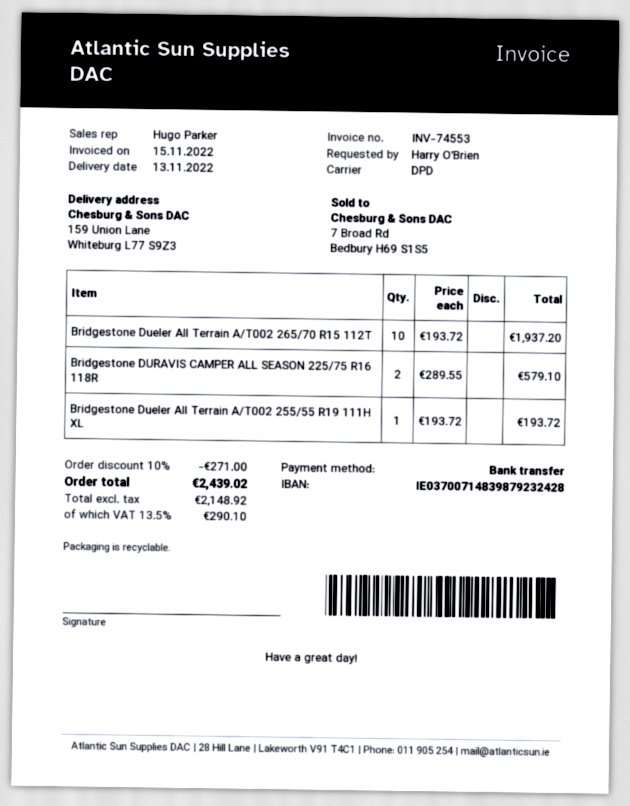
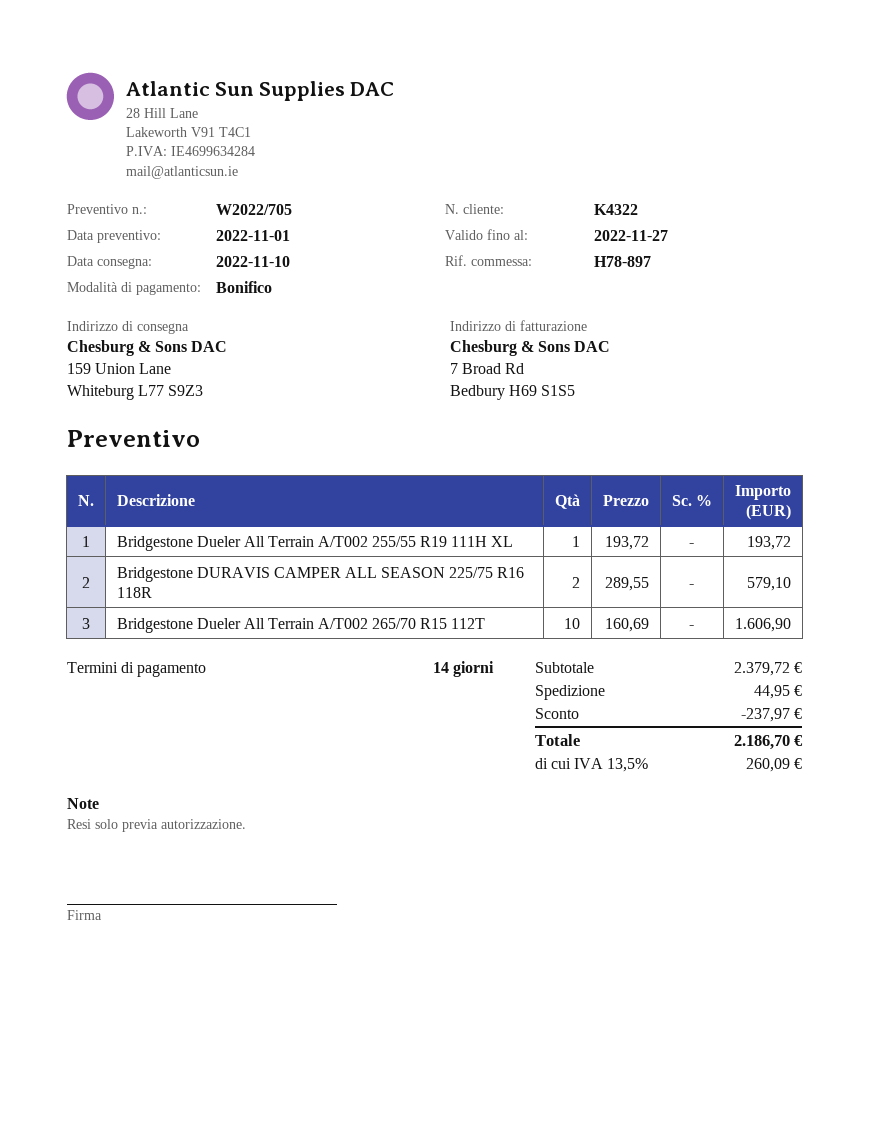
delivery date: 2022-11-13 -> 2022-11-10
Bridgestone Dueler All Terrain A/T002 265/70 R15 112T: 10 x 193.72 = 1937.20 -> 10 x 160.69 = 1606.90
discount: 271.00 -> 237.97
shipping: none -> 44.95
tax: 13.5% = 290.10 -> 13.5% = 260.09
total: 2439.02 -> 2186.70

